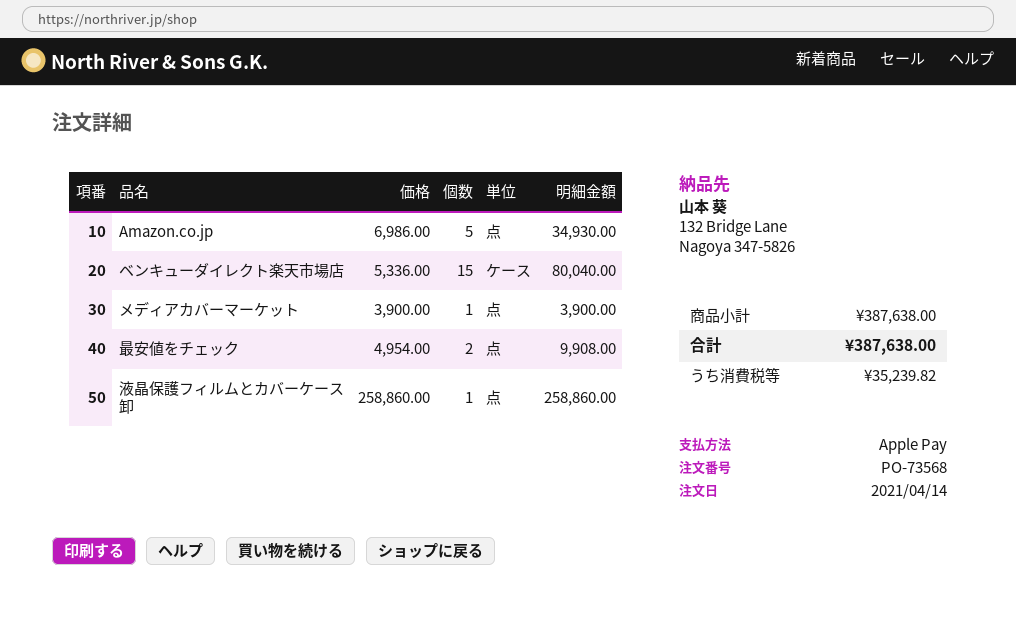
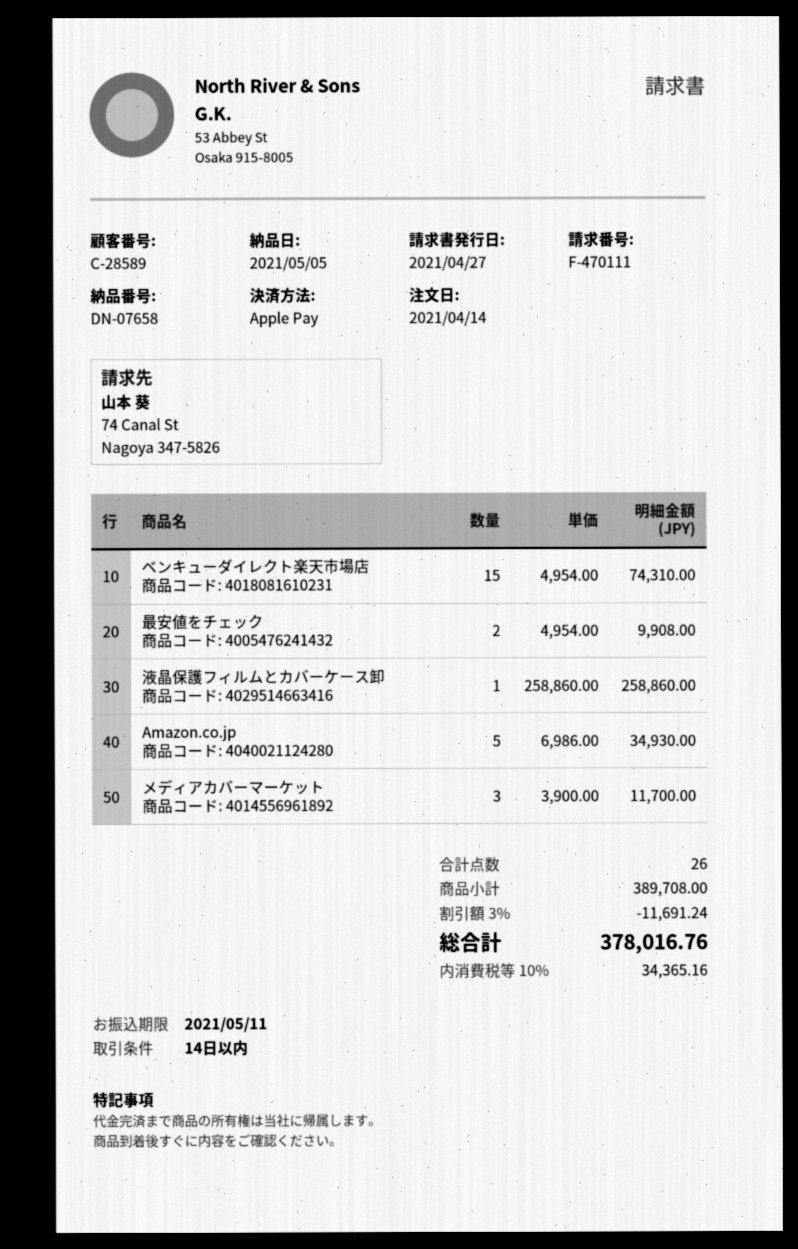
ベンキューダイレクト楽天市場店: 15 x 5336.00 = 80040.00 -> 15 x 4954.00 = 74310.00
メディアカバーマーケット: 1 x 3900.00 = 3900.00 -> 3 x 3900.00 = 11700.00
subtotal: 387638.00 -> 389708.00
discount: none -> 3% = 11691.24
tax: 35239.82 -> 34365.16
total: 387638.00 -> 378016.76

